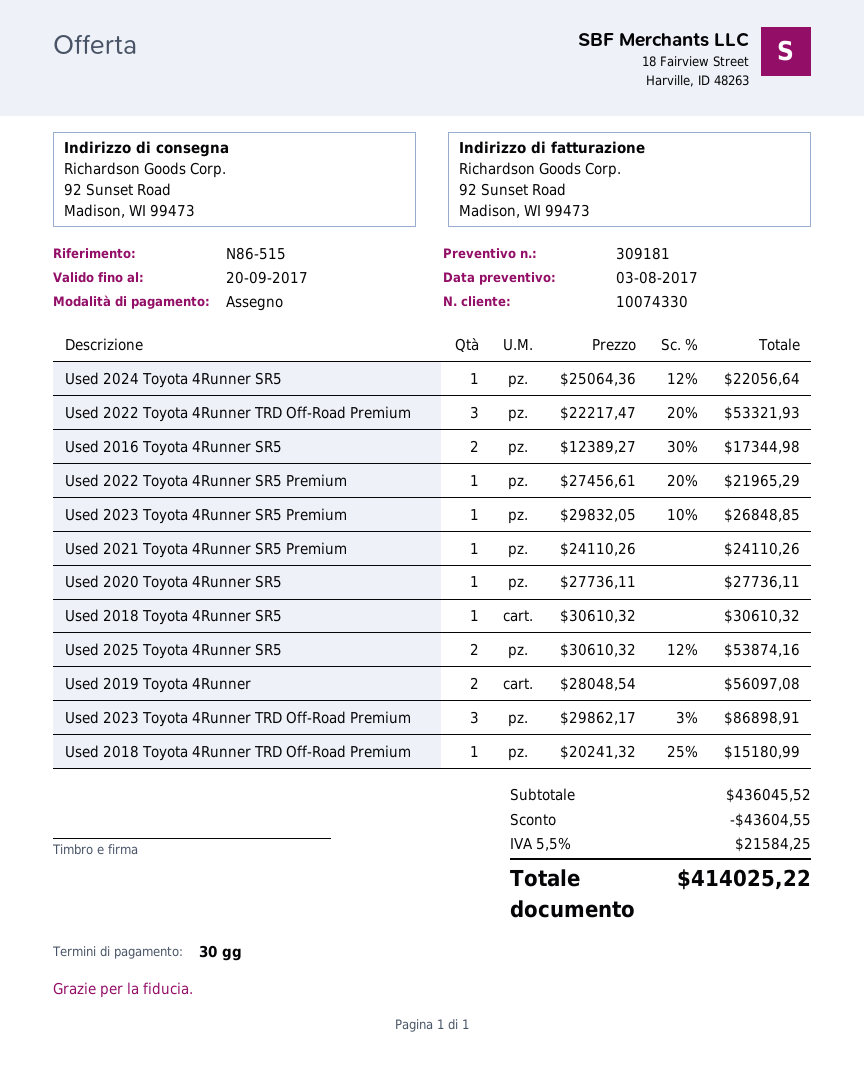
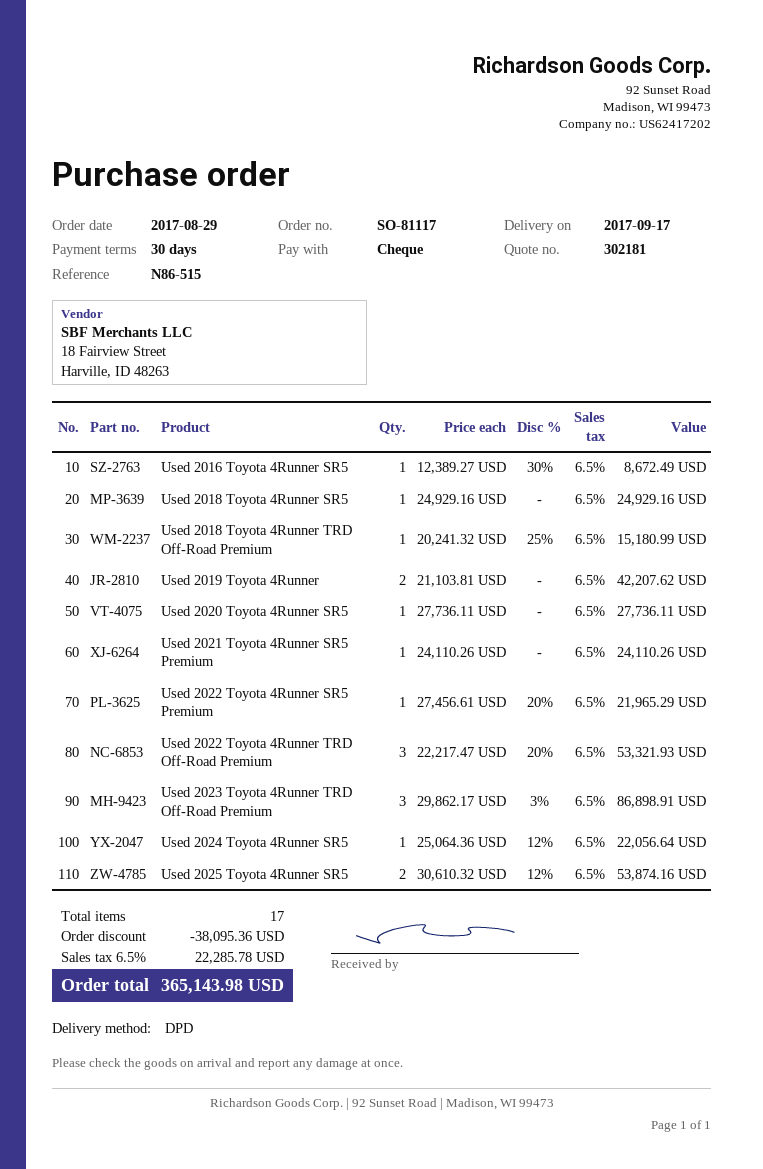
quote number: 309181 -> 302181
Used 2016 Toyota 4Runner SR5: 2 x 12389.27 - 30% = 17344.98 -> 1 x 12389.27 - 30% = 8672.49
Used 2023 Toyota 4Runner SR5 Premium: 1 x 29832.05 - 10% = 26848.85 -> none
Used 2018 Toyota 4Runner SR5: 1 x 30610.32 = 30610.32 -> 1 x 24929.16 = 24929.16
Used 2019 Toyota 4Runner: 2 x 28048.54 = 56097.08 -> 2 x 21103.81 = 42207.62
discount: 43604.55 -> 38095.36
tax: 5.5% = 21584.25 -> 6.5% = 22285.78
total: 414025.22 -> 365143.98

